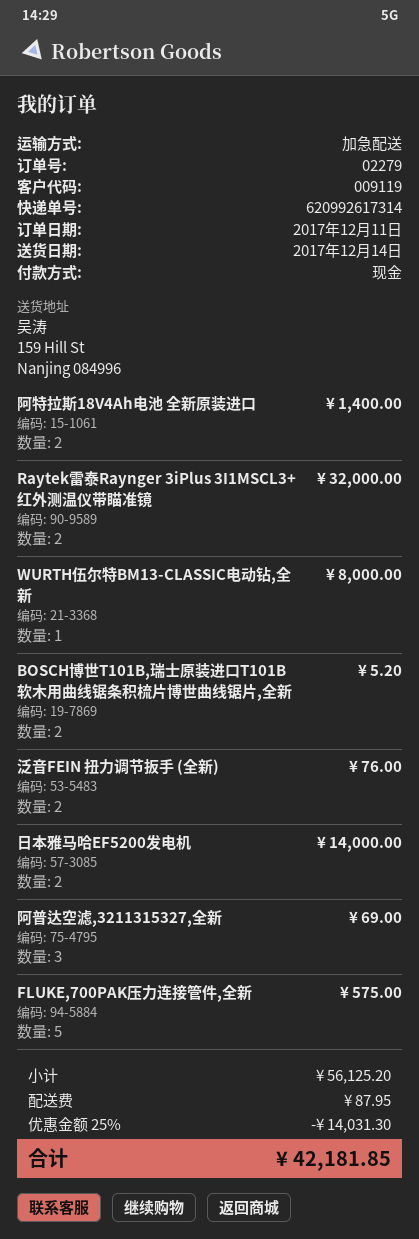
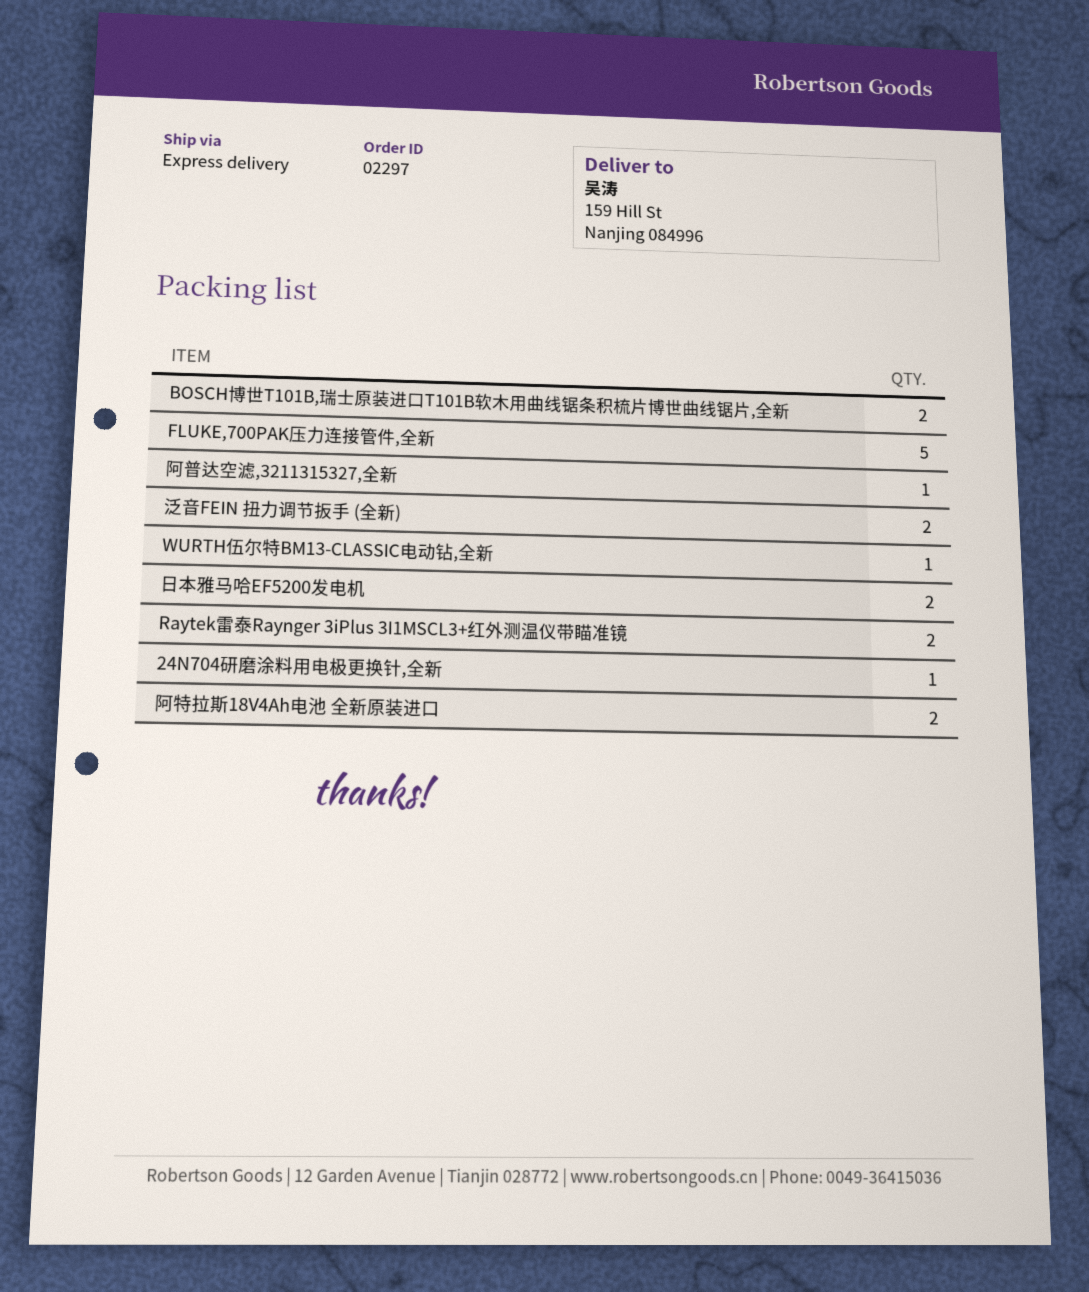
order number: 02279 -> 02297
阿普达空滤,3211315327,全新: 3 -> 1
24N704研磨涂料用电极更换针,全新: none -> 1

